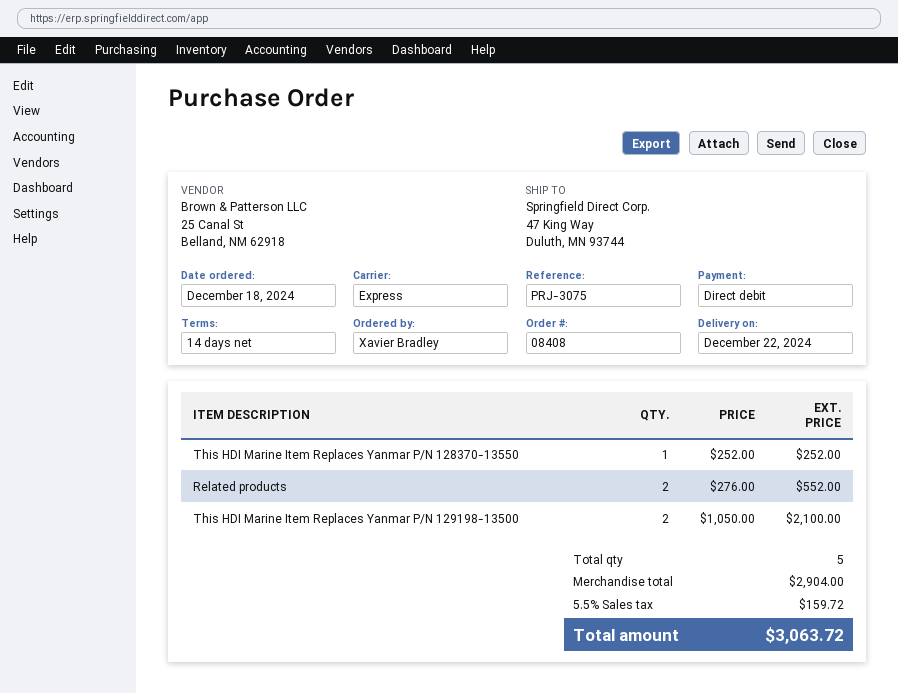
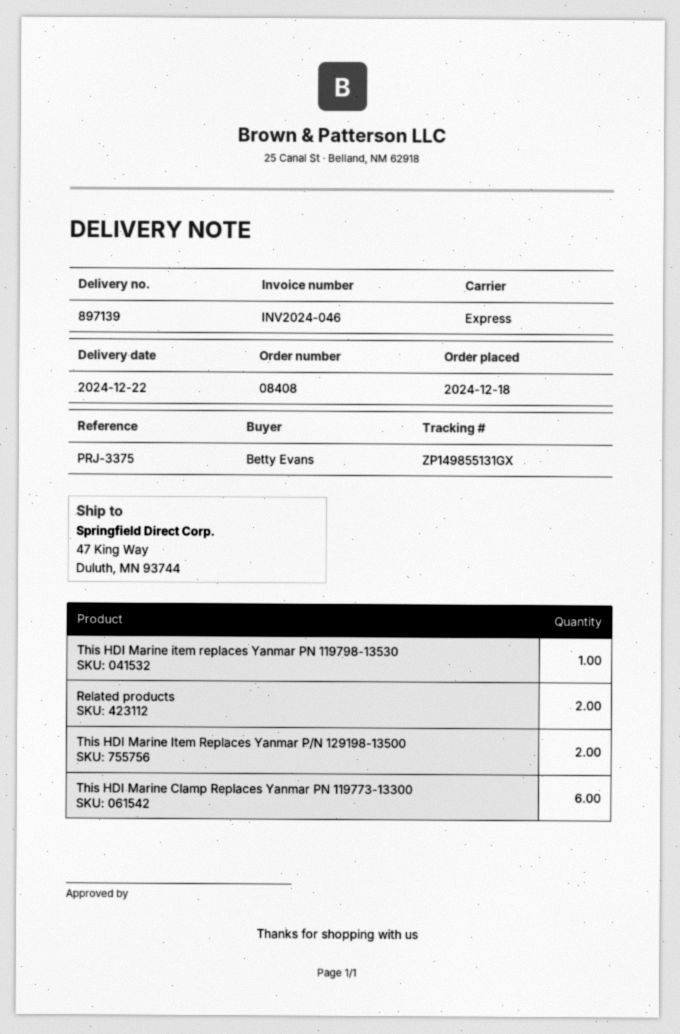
reference: PRJ-3075 -> PRJ-3375
ordered by: Xavier Bradley -> Betty Evans
This HDI Marine Item Replaces Yanmar P/N 128370-13550: 1 -> none
This HDI Marine item replaces Yanmar PN 119798-13530: none -> 1
This HDI Marine Clamp Replaces Yanmar PN 119773-13300: none -> 6

